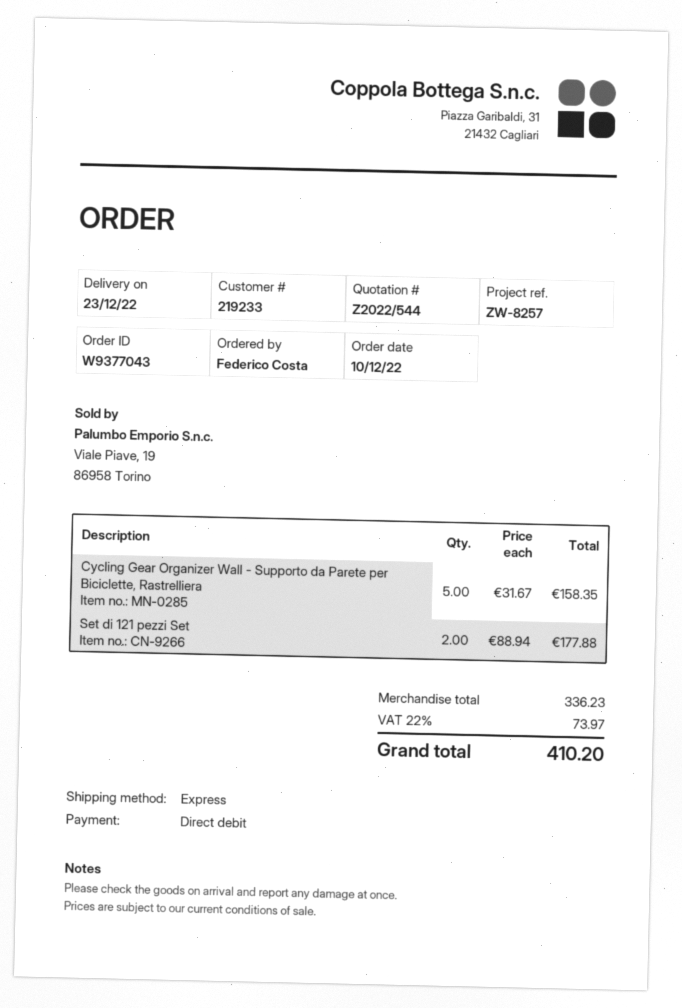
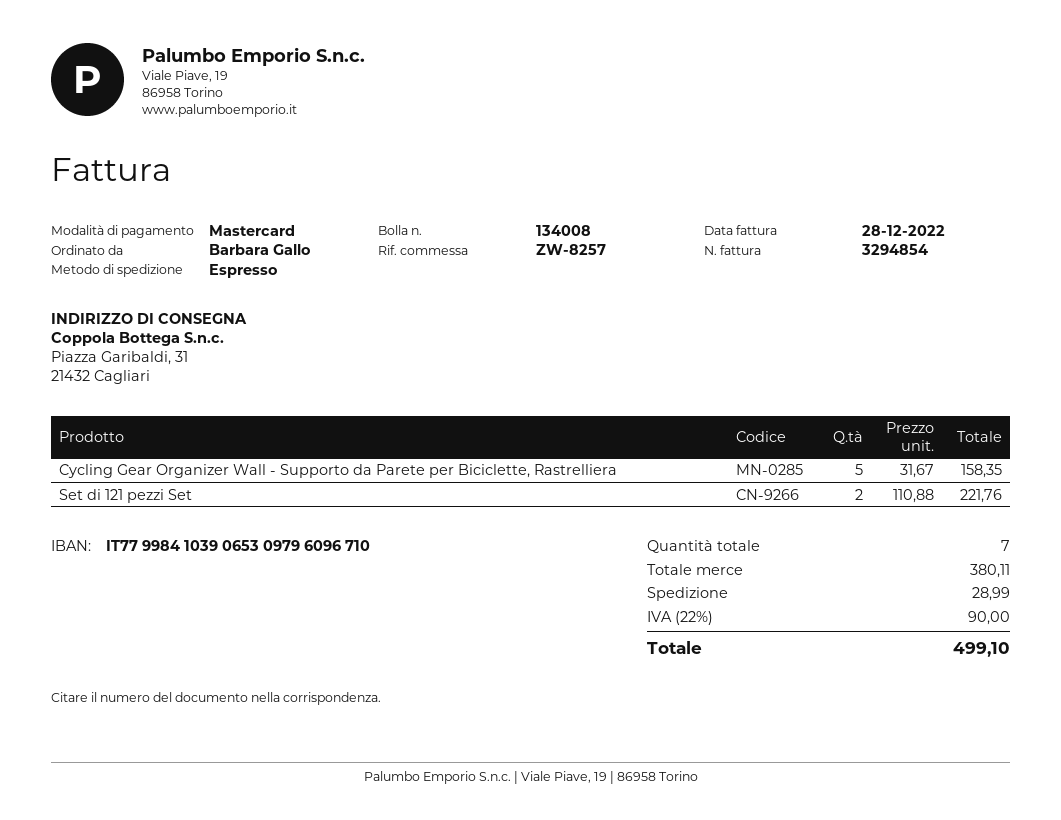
ordered by: Federico Costa -> Barbara Gallo
payment method: direct debit -> Mastercard
Set di 121 pezzi Set: 2 x 88.94 = 177.88 -> 2 x 110.88 = 221.76
subtotal: 336.23 -> 380.11
shipping: none -> 28.99
tax: 22% = 73.97 -> 22% = 90.00
total: 410.20 -> 499.10

